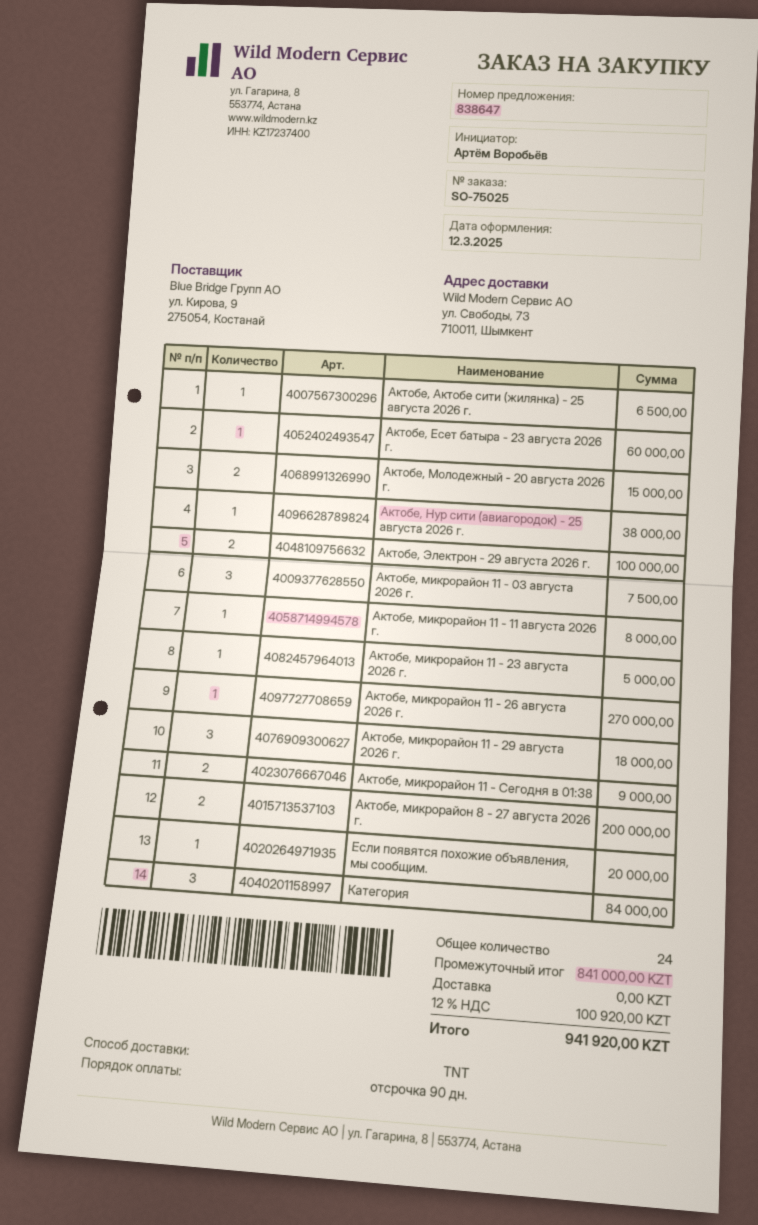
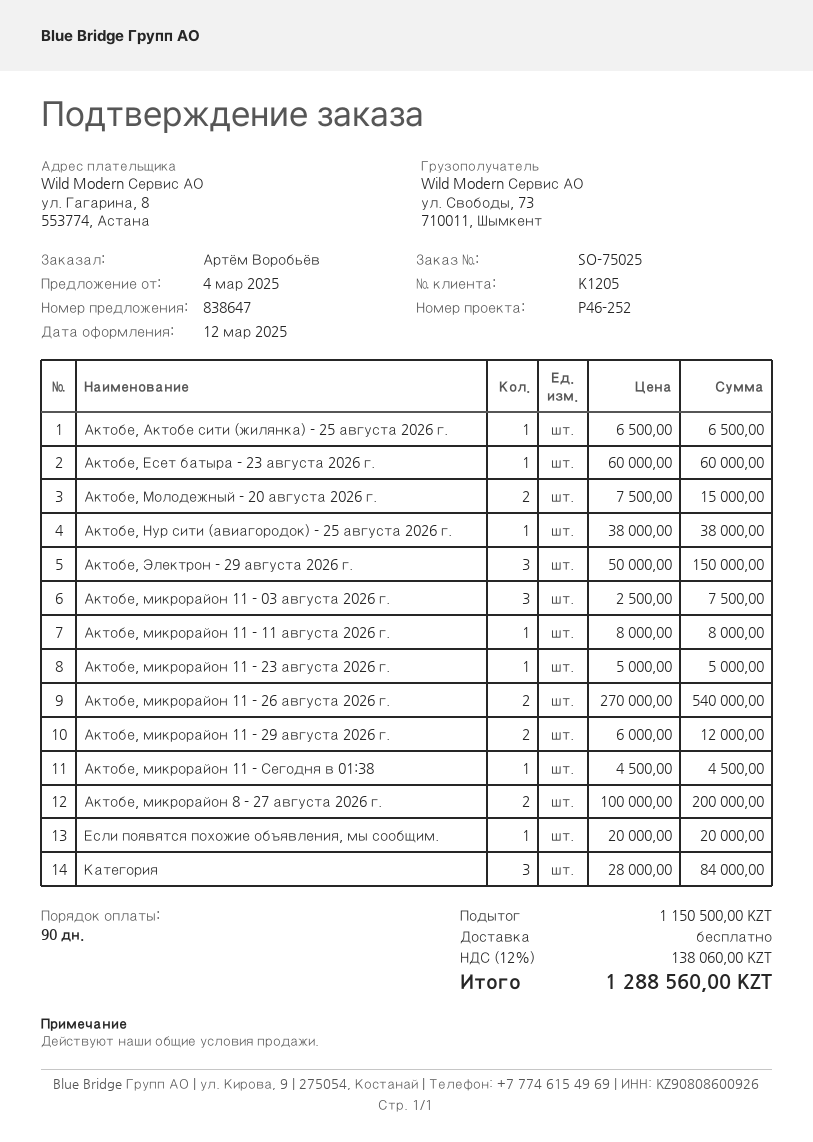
Актобе, Электрон - 29 августа 2026 г.: 2 for 100000.00 -> 3 for 150000.00
Актобе, микрорайон 11 - 26 августа 2026 г.: 1 for 270000.00 -> 2 for 540000.00
Актобе, микрорайон 11 - 29 августа 2026 г.: 3 for 18000.00 -> 2 for 12000.00
Актобе, микрорайон 11 - Сегодня в 01:38: 2 for 9000.00 -> 1 for 4500.00
subtotal: 841000.00 -> 1150500.00
tax: 12% = 100920.00 -> 12% = 138060.00
total: 941920.00 -> 1288560.00

